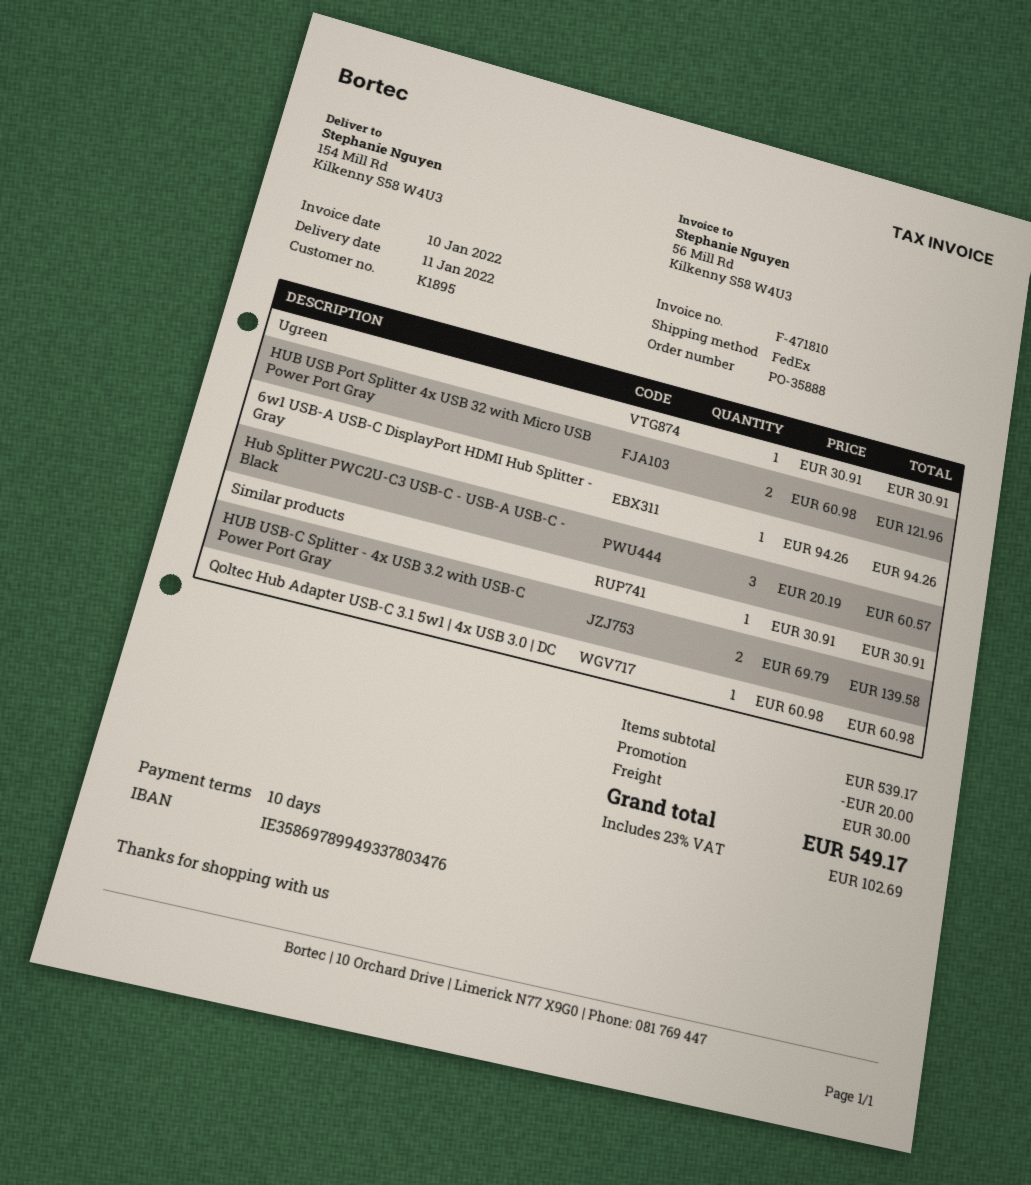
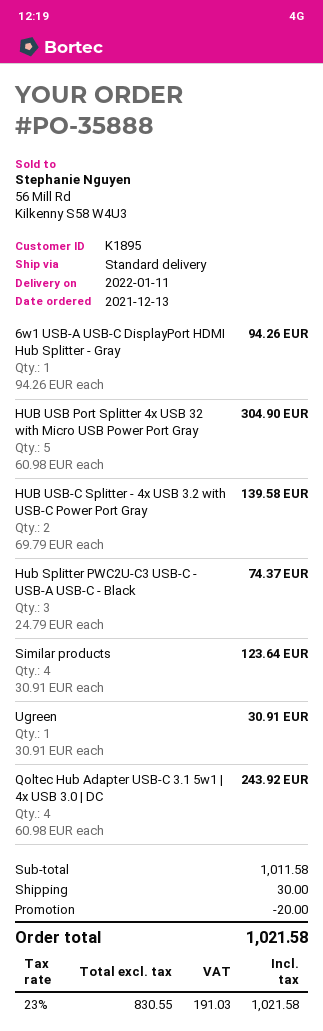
shipping method: FedEx -> standard
HUB USB Port Splitter 4x USB 32 with Micro USB Power Port Gray: 2 x 60.98 = 121.96 -> 5 x 60.98 = 304.90
Hub Splitter PWC2U-C3 USB-C - USB-A USB-C - Black: 3 x 20.19 = 60.57 -> 3 x 24.79 = 74.37
Similar products: 1 x 30.91 = 30.91 -> 4 x 30.91 = 123.64
Qoltec Hub Adapter USB-C 3.1 5w1 | 4x USB 3.0 | DC: 1 x 60.98 = 60.98 -> 4 x 60.98 = 243.92
subtotal: 539.17 -> 1011.58
tax: 23% = 102.69 -> 23% = 191.03
total: 549.17 -> 1021.58

